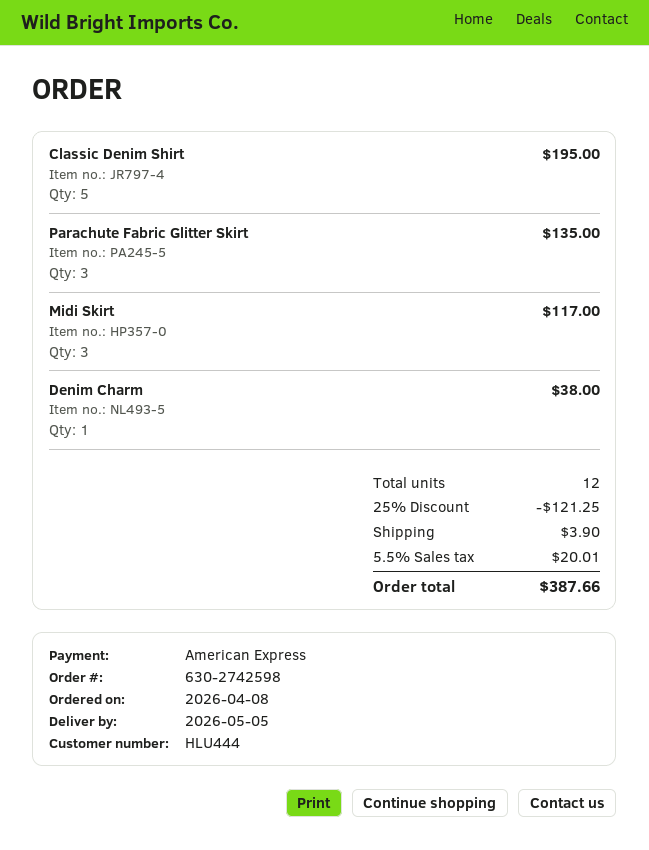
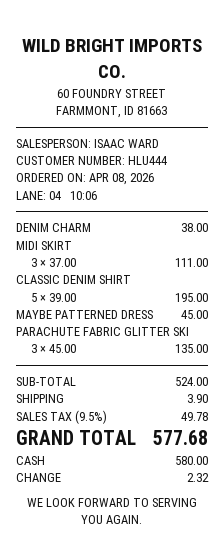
payment method: American Express -> cash
Midi Skirt: 3 for 117.00 -> 3 for 111.00
MAYBE PATTERNED DRESS: none -> 1 for 45.00
discount: 25% = 121.25 -> none
tax: 5.5% = 20.01 -> 9.5% = 49.78
total: 387.66 -> 577.68

